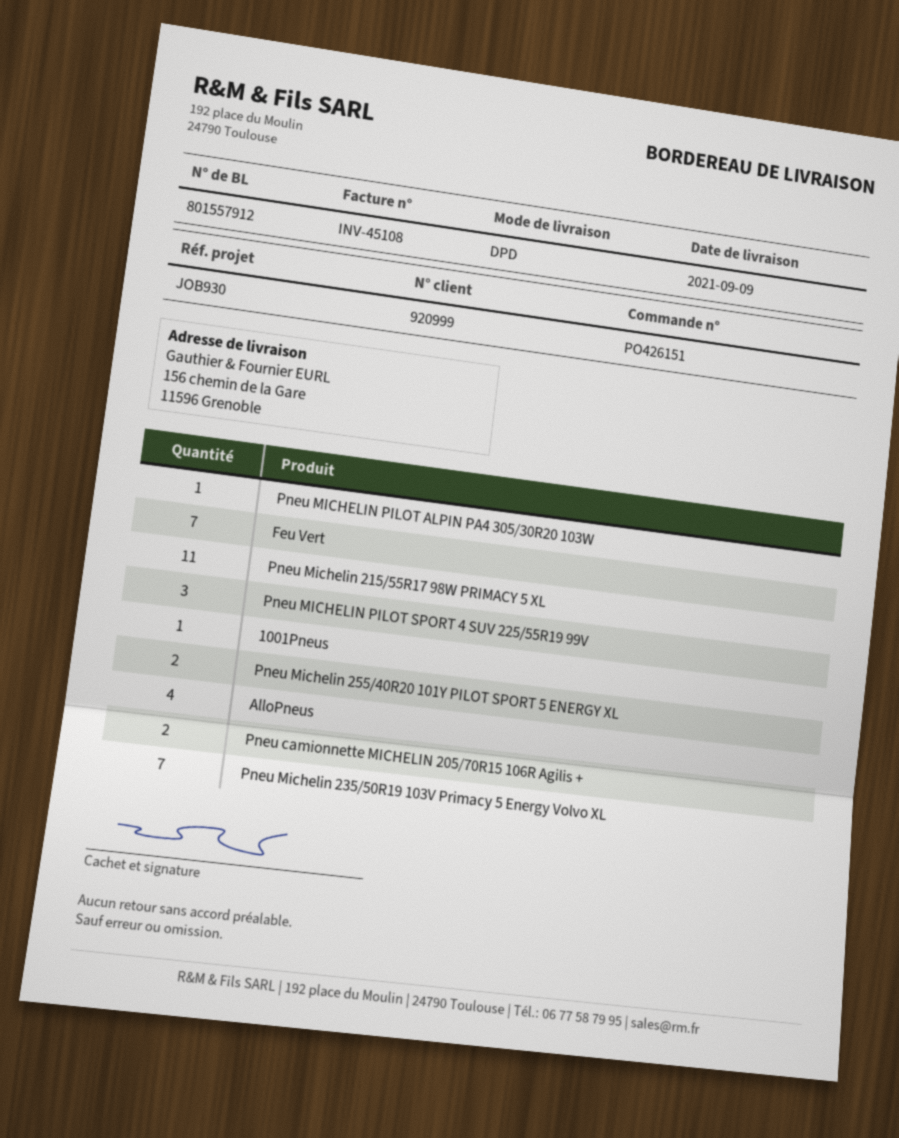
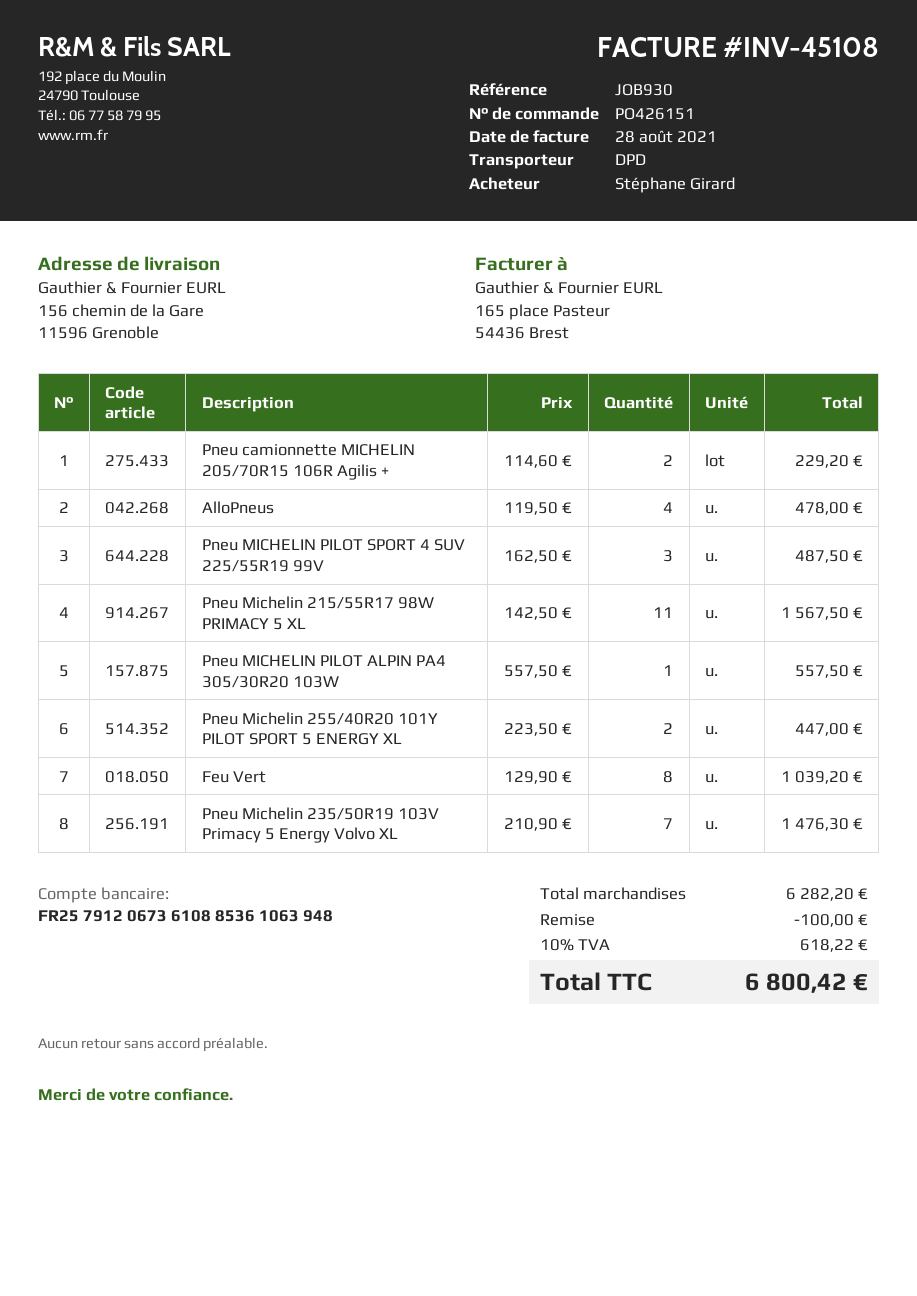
Feu Vert: 7 -> 8
1001Pneus: 1 -> none

